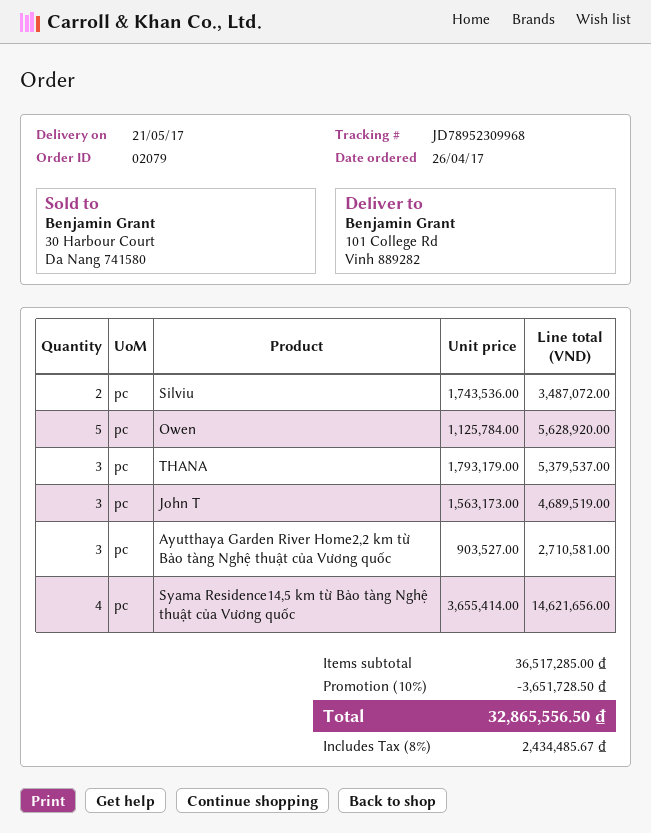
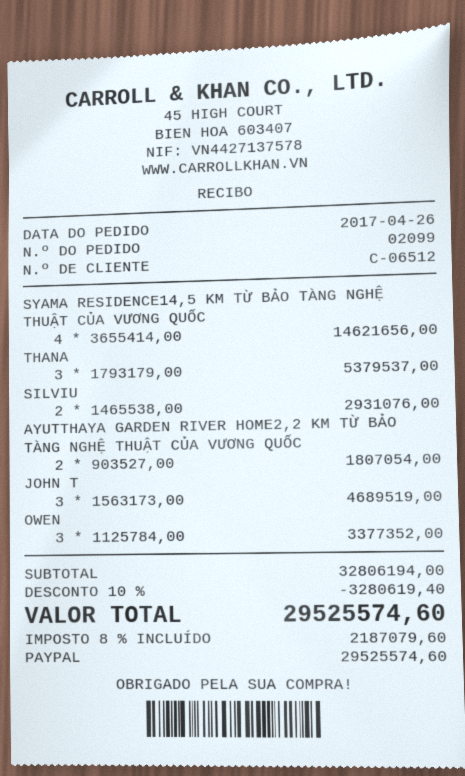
order number: 02079 -> 02099
Silviu: 2 x 1743536.00 = 3487072.00 -> 2 x 1465538.00 = 2931076.00
Owen: 5 x 1125784.00 = 5628920.00 -> 3 x 1125784.00 = 3377352.00
Ayutthaya Garden River Home2,2 km từ Bảo tàng Nghệ thuật của Vương quốc: 3 x 903527.00 = 2710581.00 -> 2 x 903527.00 = 1807054.00
subtotal: 36517285.00 -> 32806194.00
discount: 10% = 3651728.50 -> 10% = 3280619.40
tax: 8% = 2434485.67 -> 8% = 2187079.60
total: 32865556.50 -> 29525574.60

